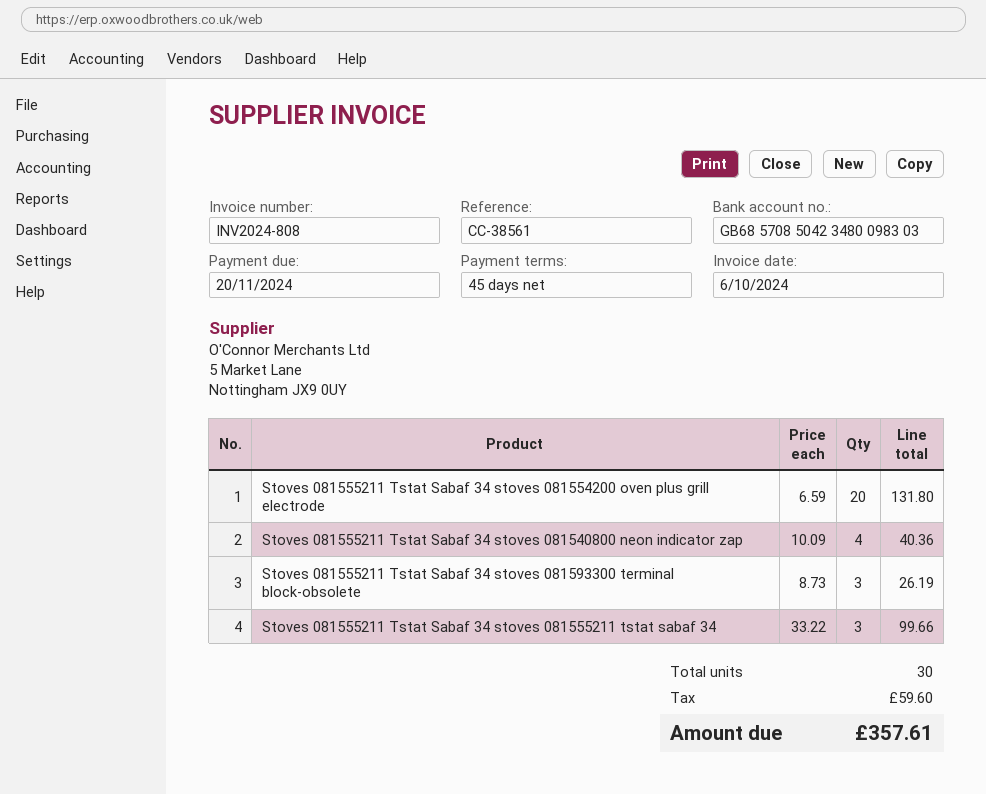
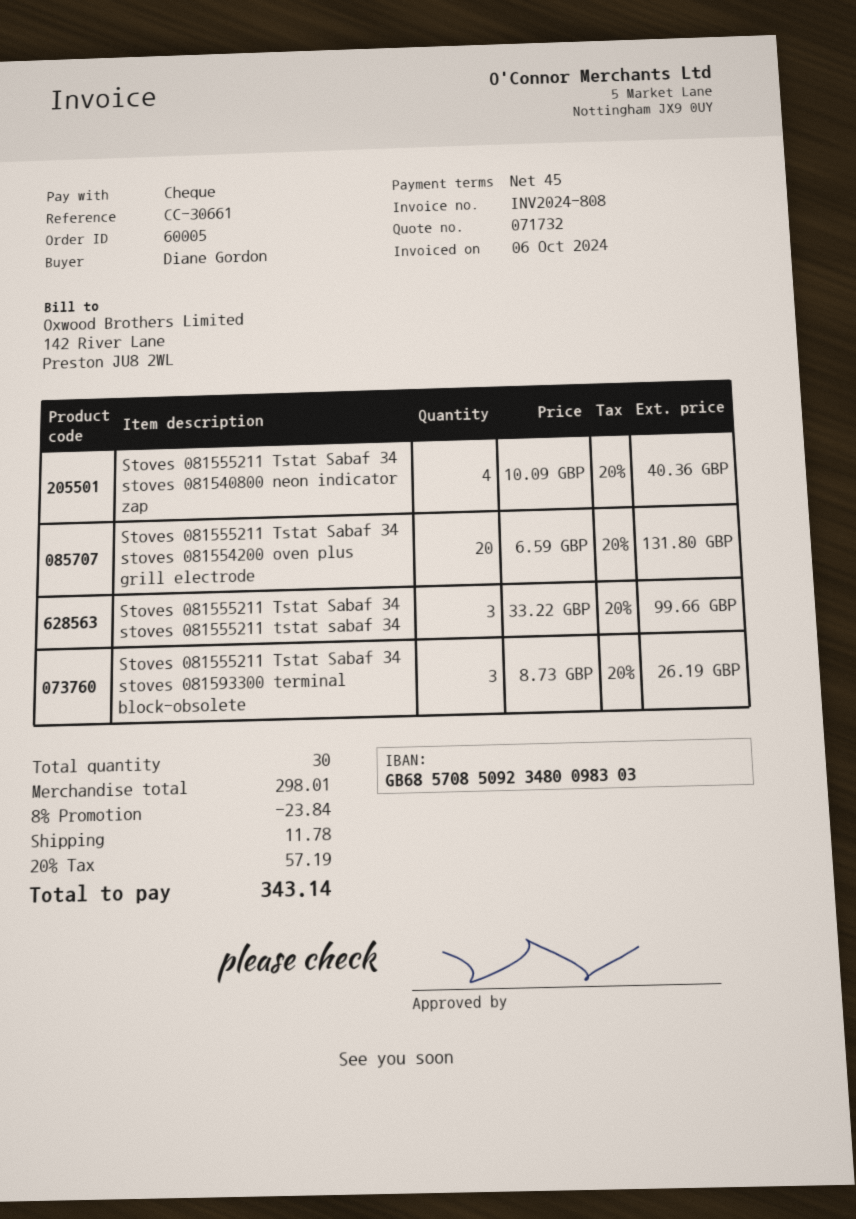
reference: CC-38561 -> CC-30661
bank account: GB68570850423480098303 -> GB68570850923480098303
discount: none -> 8% = 23.84
shipping: none -> 11.78
tax: 59.60 -> 57.19
total: 357.61 -> 343.14

